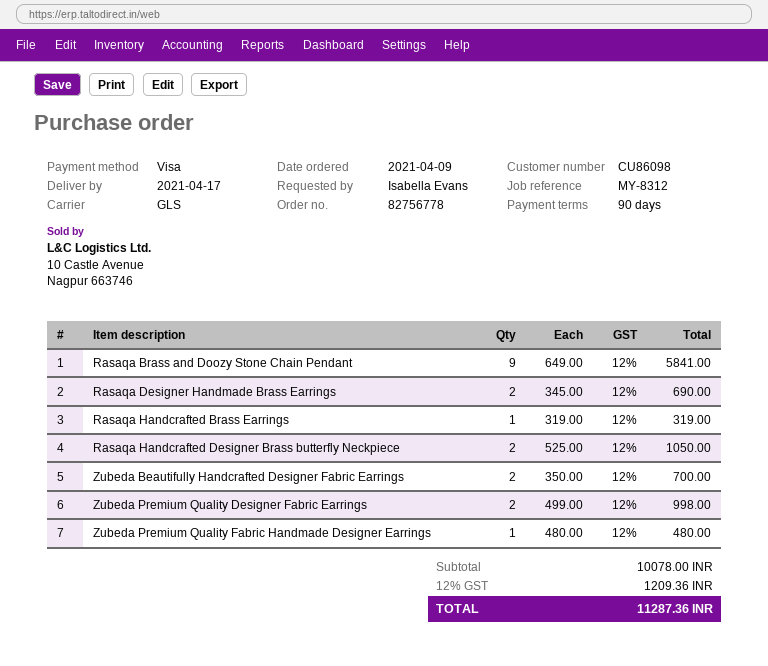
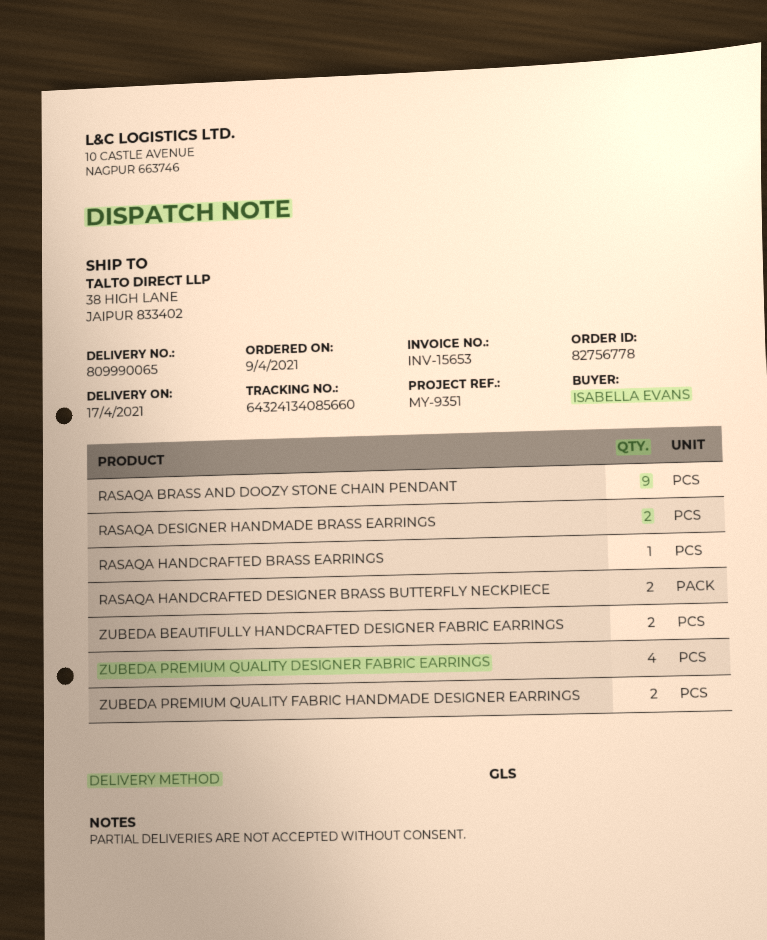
reference: MY-8312 -> MY-9351
Zubeda Premium Quality Designer Fabric Earrings: 2 -> 4
Zubeda Premium Quality Fabric Handmade Designer Earrings: 1 -> 2

